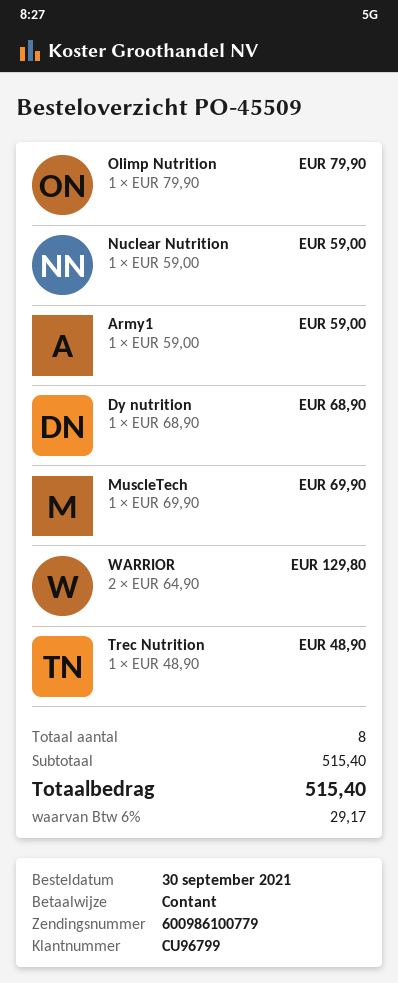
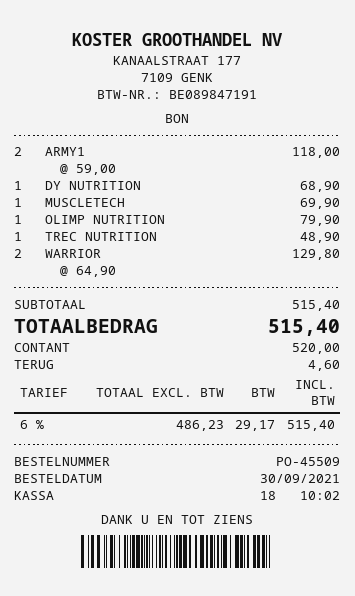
Nuclear Nutrition: 1 x 59.00 = 59.00 -> none
Army1: 1 x 59.00 = 59.00 -> 2 x 59.00 = 118.00

